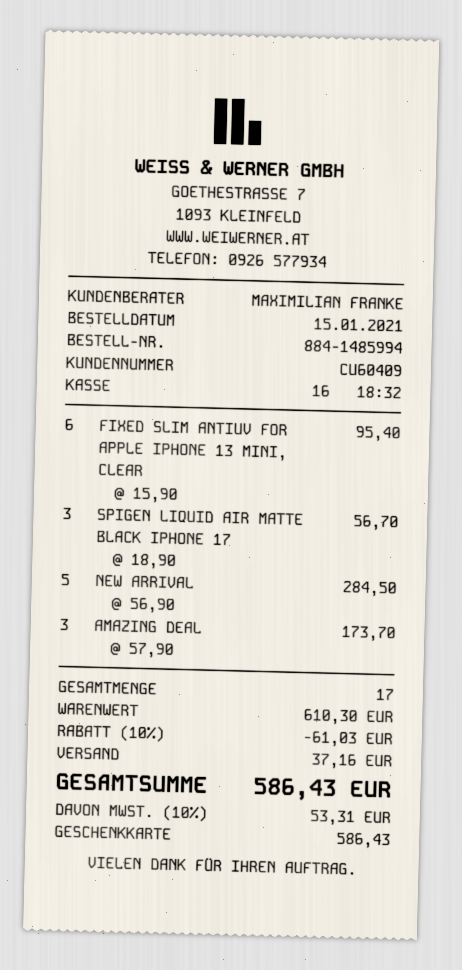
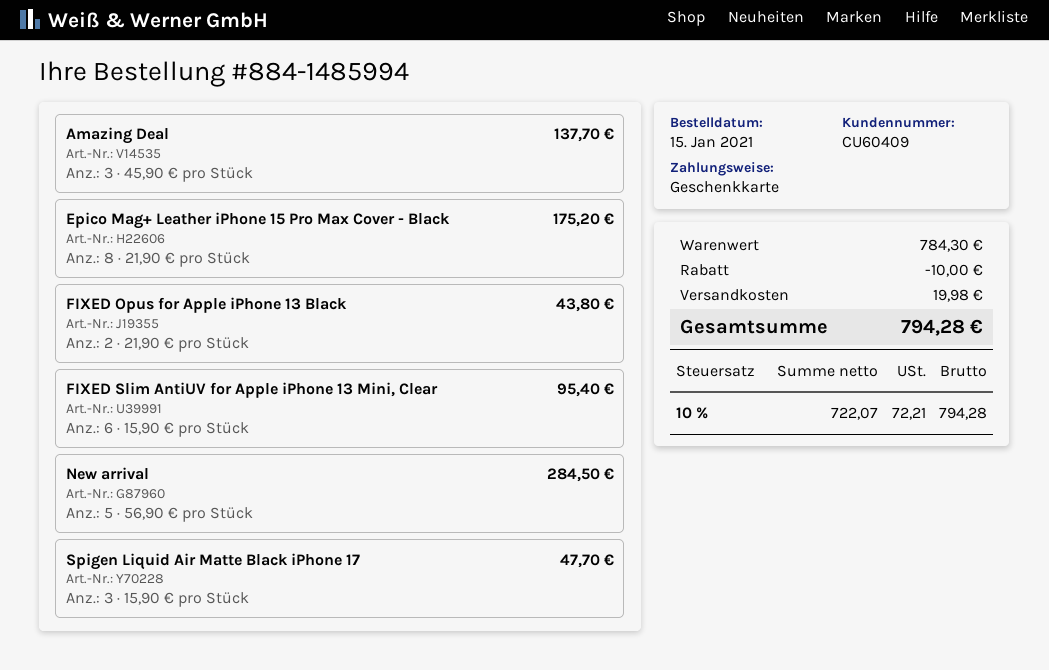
SPIGEN LIQUID AIR MATTE BLACK IPHONE 17: 3 x 18.90 = 56.70 -> 3 x 15.90 = 47.70
AMAZING DEAL: 3 x 57.90 = 173.70 -> 3 x 45.90 = 137.70
Epico Mag+ Leather iPhone 15 Pro Max Cover - Black: none -> 8 x 21.90 = 175.20
FIXED Opus for Apple iPhone 13 Black: none -> 2 x 21.90 = 43.80
subtotal: 610.30 -> 784.30
discount: 61.03 -> 10.00
shipping: 37.16 -> 19.98
tax: 10% = 53.31 -> 10% = 72.21
total: 586.43 -> 794.28

